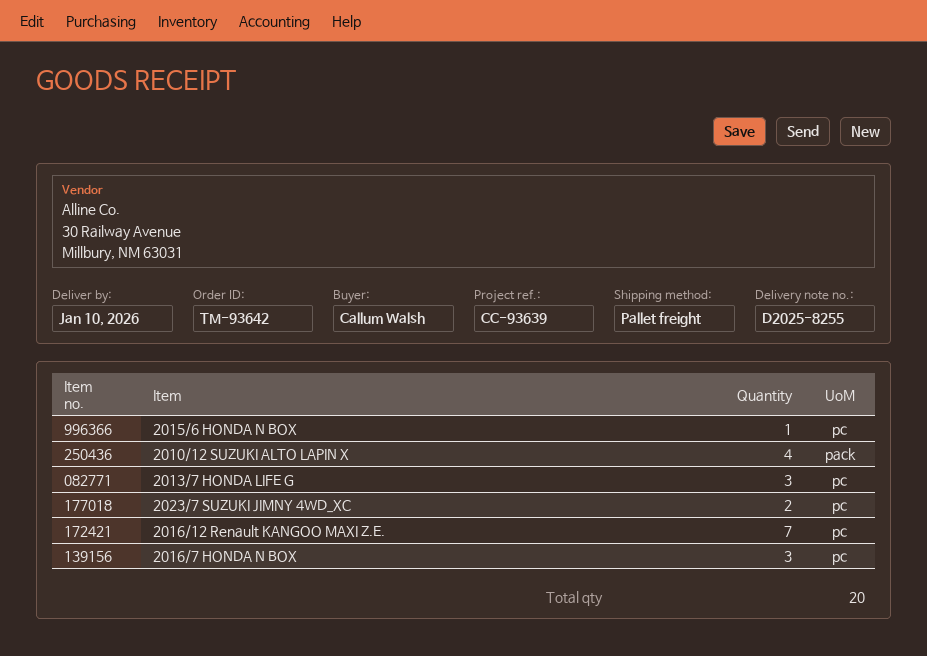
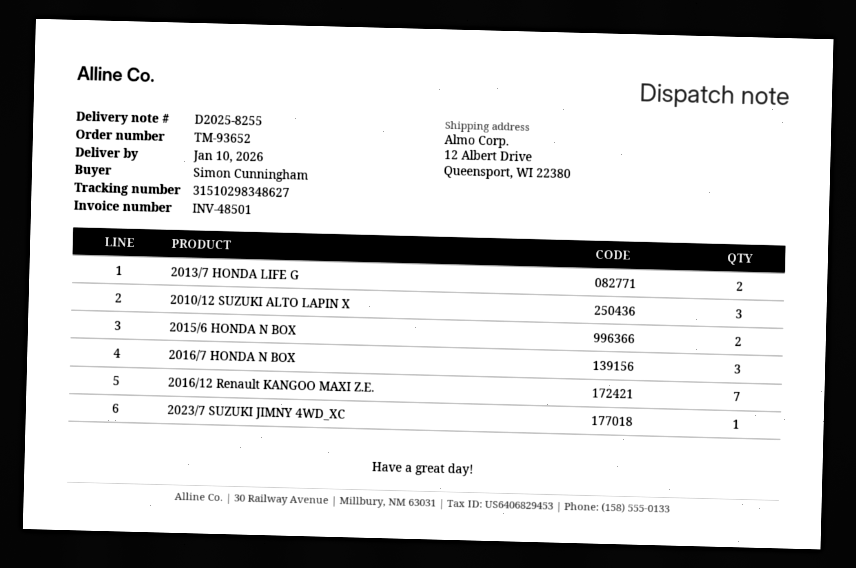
order number: TM-93642 -> TM-93652
ordered by: Callum Walsh -> Simon Cunningham
2015/6 HONDA N BOX: 1 -> 2
2010/12 SUZUKI ALTO LAPIN X: 4 -> 3
2013/7 HONDA LIFE G: 3 -> 2
2023/7 SUZUKI JIMNY 4WD_XC: 2 -> 1

